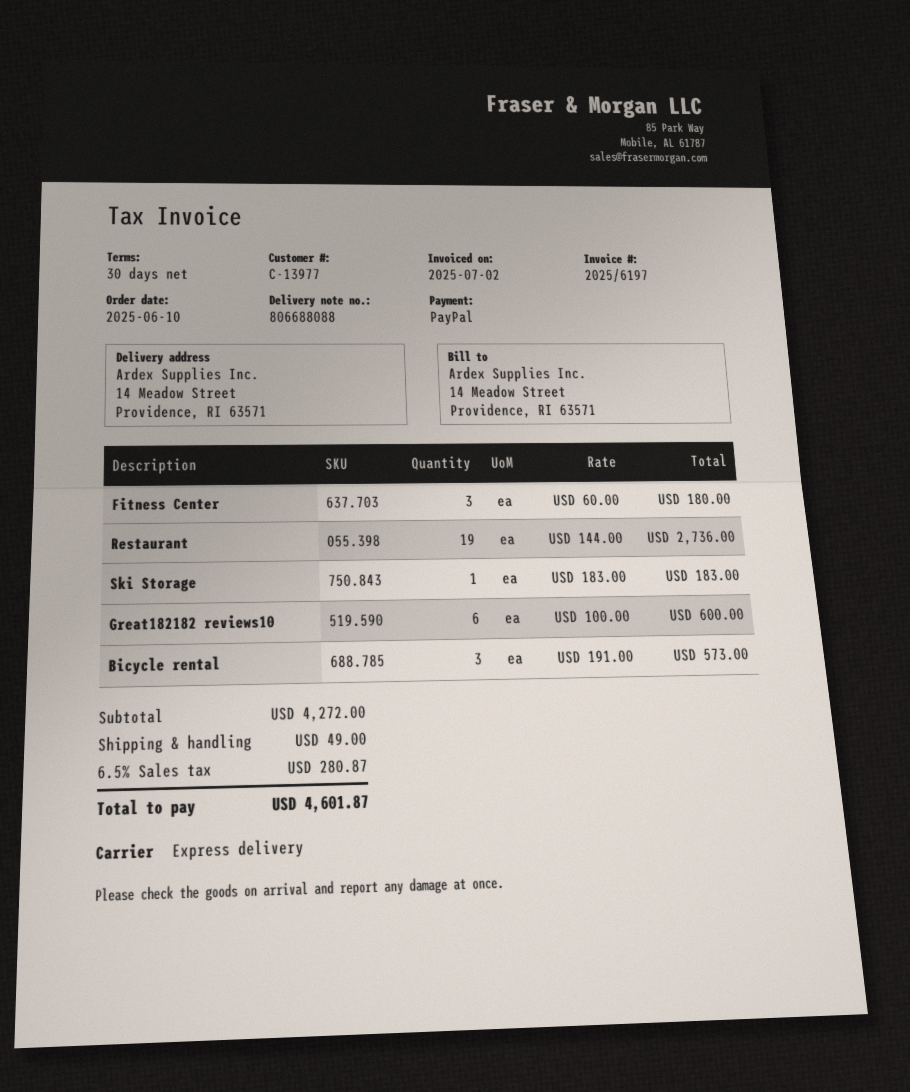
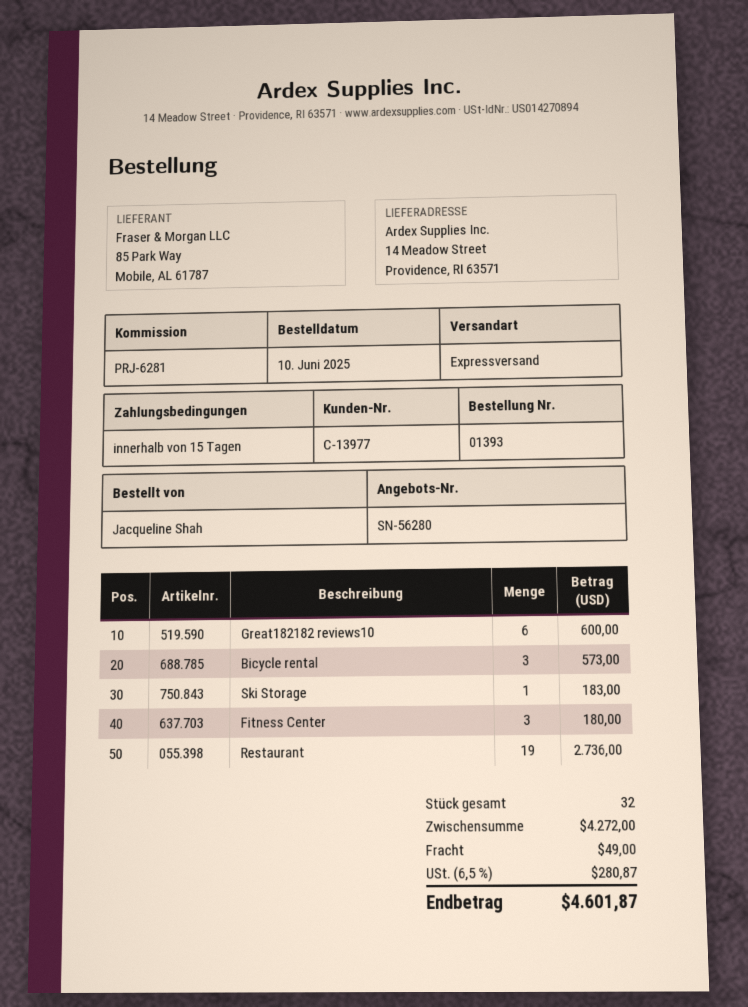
payment terms: 30 days -> 15 days

